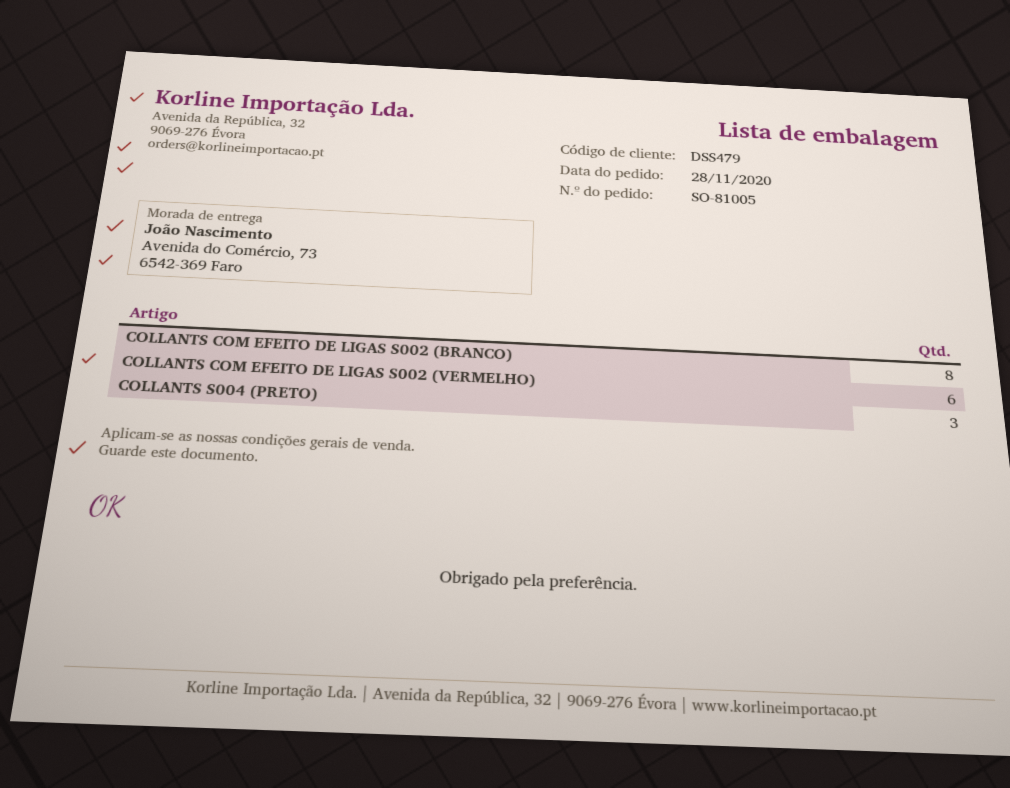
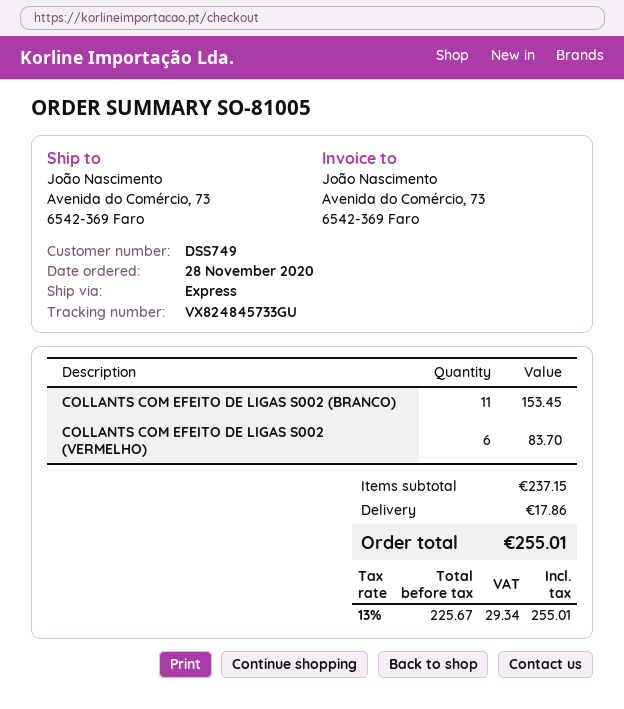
customer number: DSS479 -> DSS749
COLLANTS COM EFEITO DE LIGAS S002 (BRANCO): 8 -> 11
COLLANTS S004 (PRETO): 3 -> none

